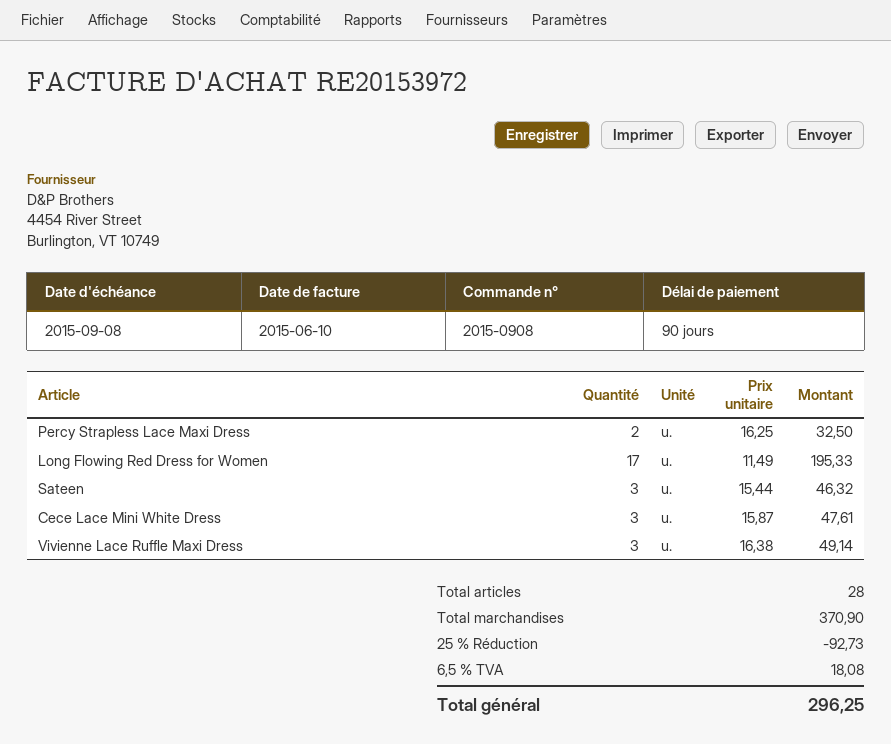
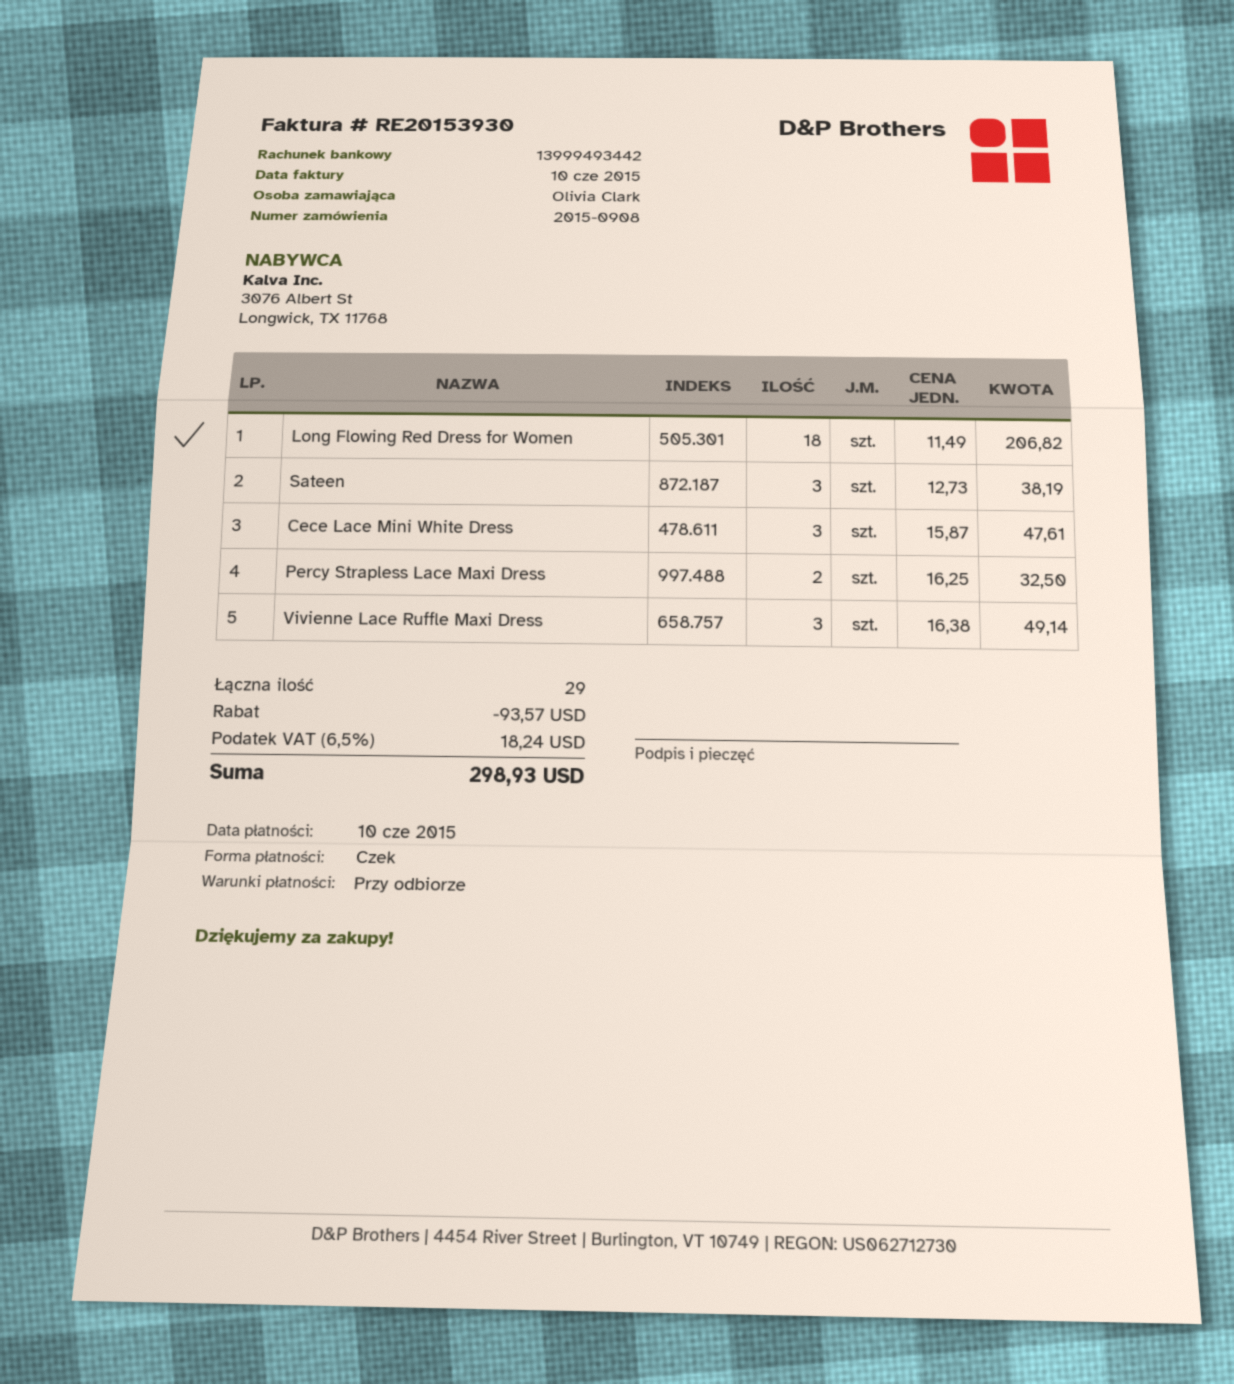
invoice number: RE20153972 -> RE20153930
payment terms: 90 days -> on receipt
due date: 2015-09-08 -> 2015-06-10
Long Flowing Red Dress for Women: 17 x 11.49 = 195.33 -> 18 x 11.49 = 206.82
Sateen: 3 x 15.44 = 46.32 -> 3 x 12.73 = 38.19
total quantity: 28 -> 29
discount: 92.73 -> 93.57
tax: 6.5% = 18.08 -> 6.5% = 18.24
total: 296.25 -> 298.93

